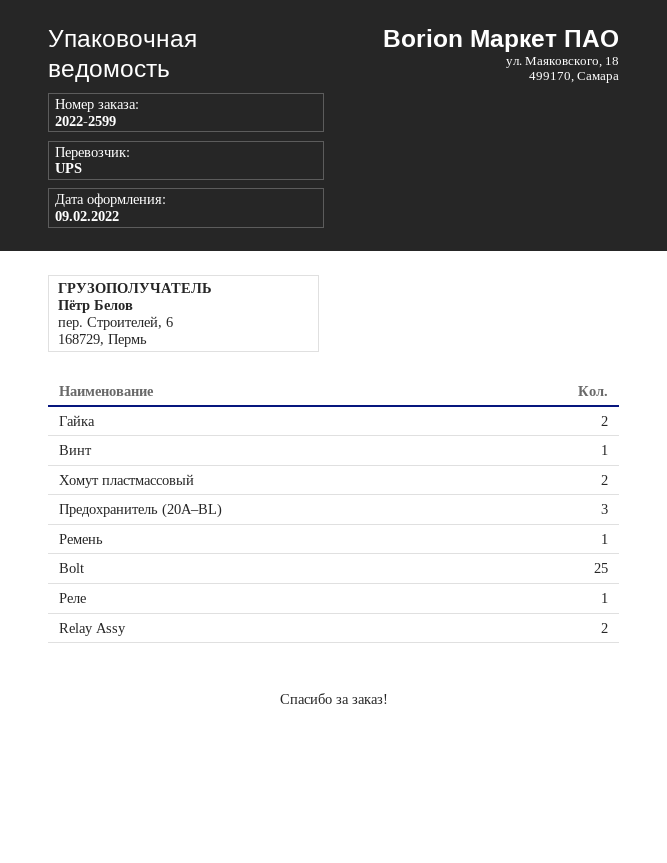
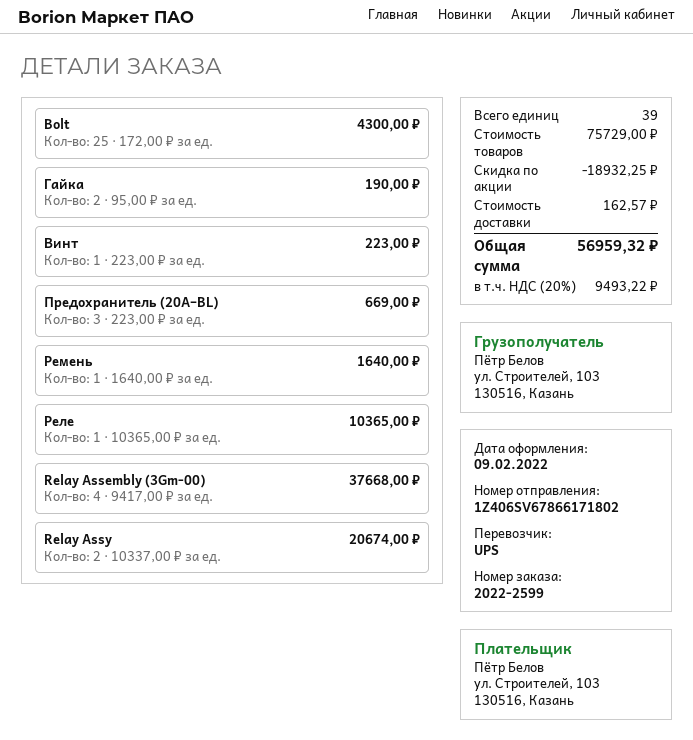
ship to: пер. Строителей, 6, 168729, Пермь -> ул. Строителей, 103, 130516, Казань
Хомут пластмассовый: 2 -> none
Relay Assembly (3Gm-00): none -> 4

